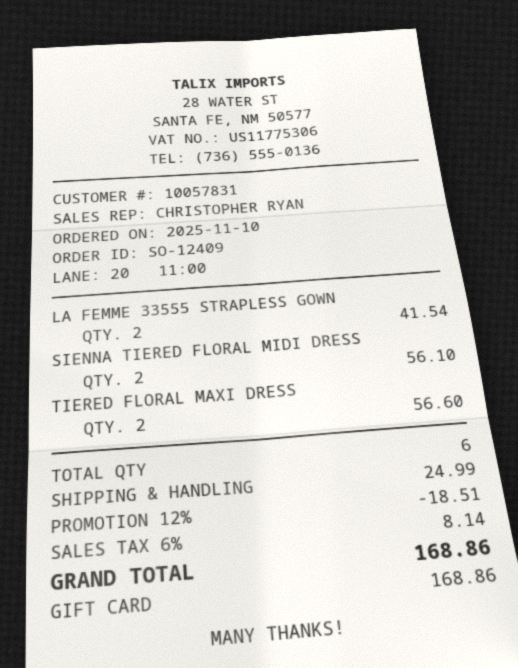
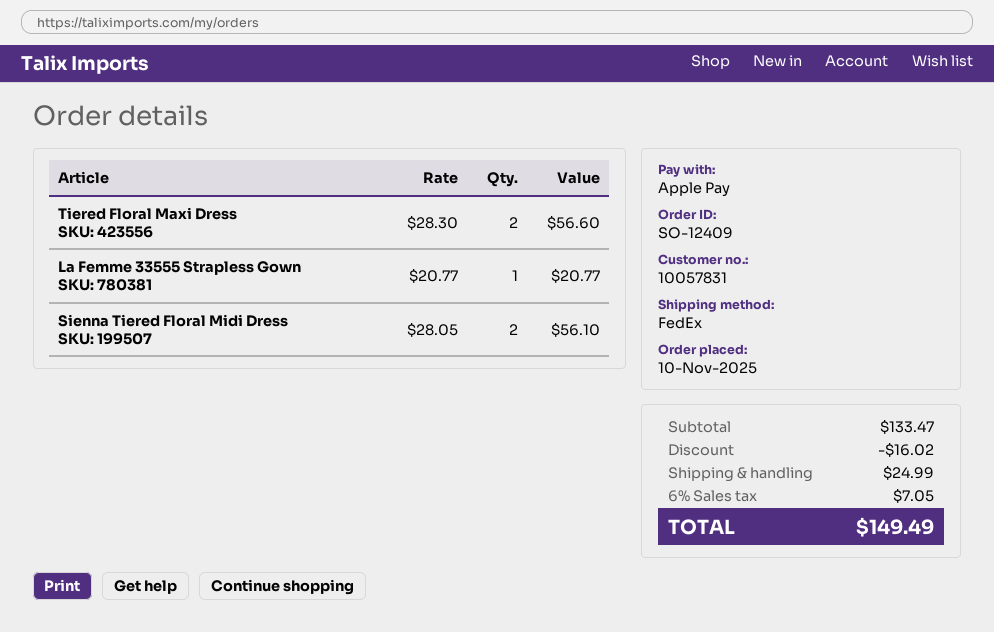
payment method: gift card -> Apple Pay
LA FEMME 33555 STRAPLESS GOWN: 2 for 41.54 -> 1 for 20.77
discount: 18.51 -> 16.02
tax: 6% = 8.14 -> 6% = 7.05
total: 168.86 -> 149.49

